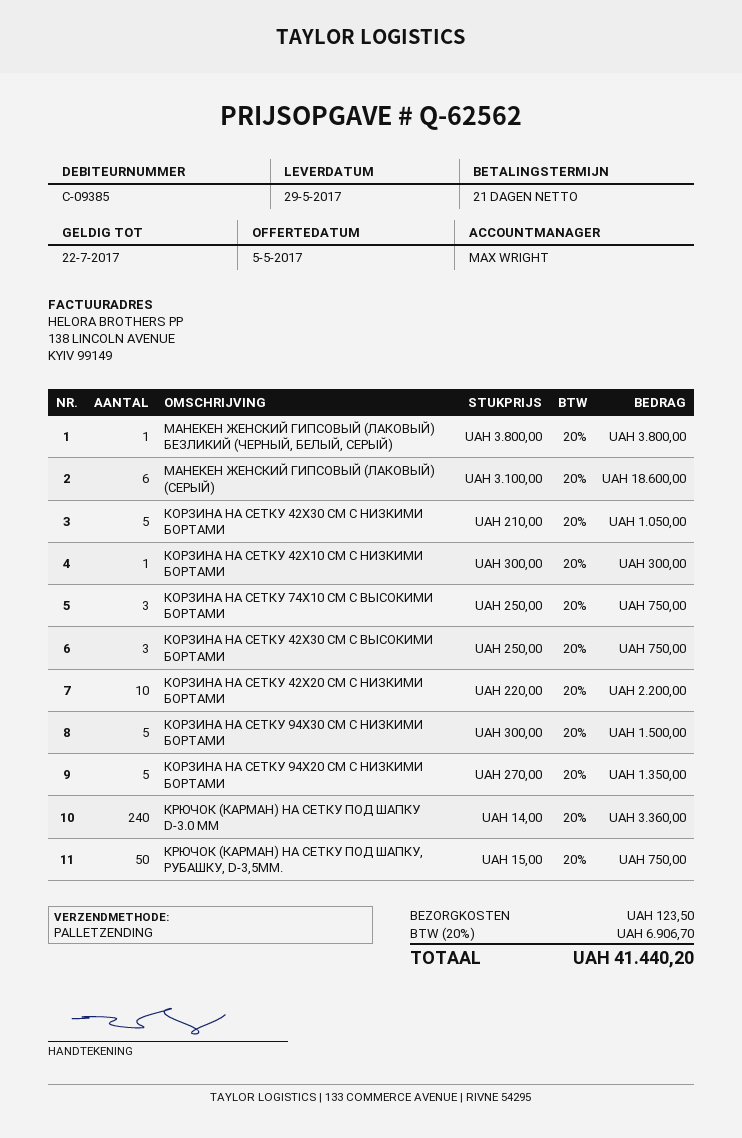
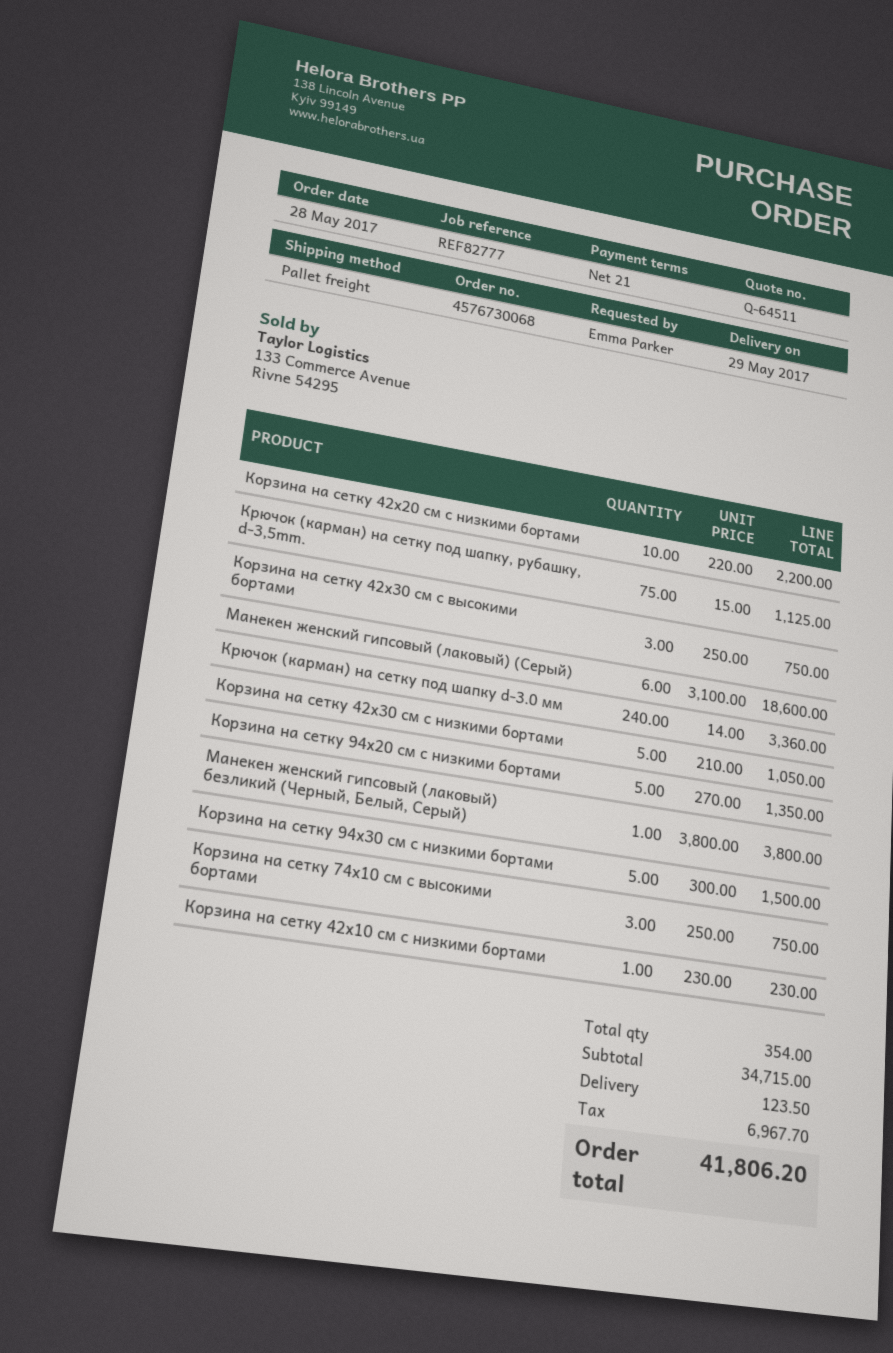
quote number: Q-62562 -> Q-64511
КОРЗИНА НА СЕТКУ 42Х10 СМ С НИЗКИМИ БОРТАМИ: 1 x 300.00 = 300.00 -> 1 x 230.00 = 230.00
КРЮЧОК (КАРМАН) НА СЕТКУ ПОД ШАПКУ, РУБАШКУ, D-3,5MM.: 50 x 15.00 = 750.00 -> 75 x 15.00 = 1125.00
tax: 6906.70 -> 6967.70
total: 41440.20 -> 41806.20

